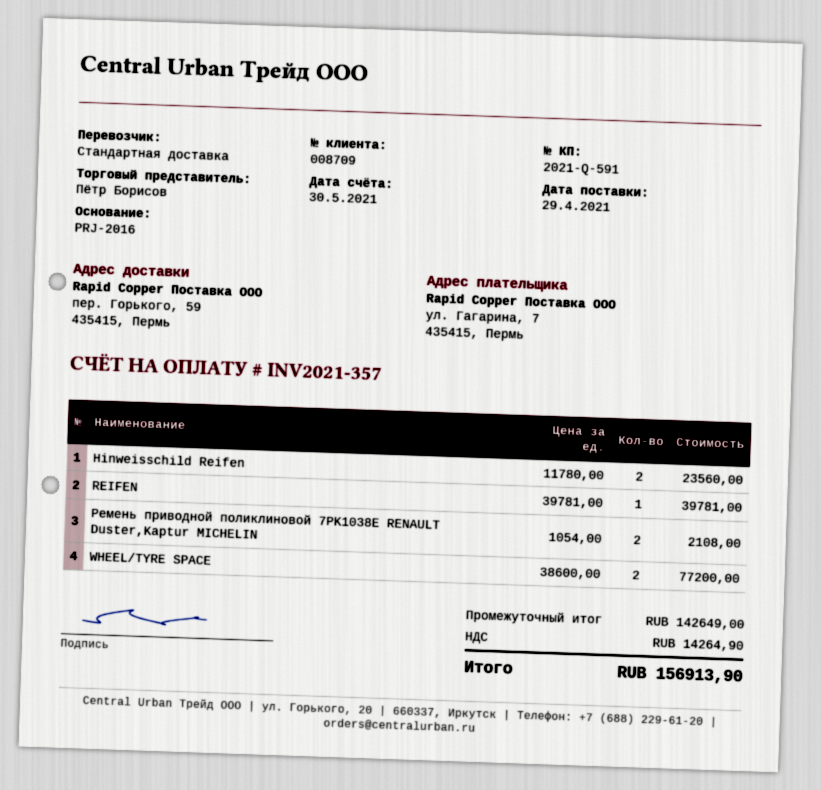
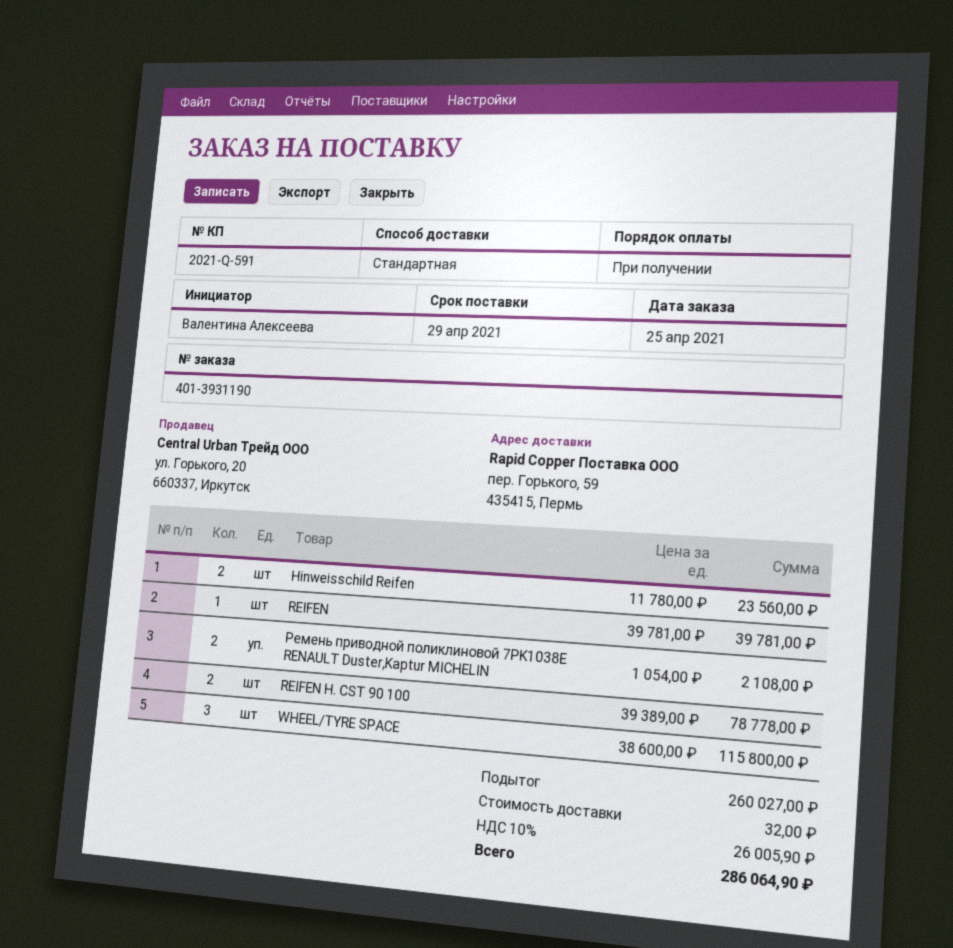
WHEEL/TYRE SPACE: 2 x 38600.00 = 77200.00 -> 3 x 38600.00 = 115800.00
REIFEN H. CST 90 100: none -> 2 x 39389.00 = 78778.00
subtotal: 142649.00 -> 260027.00
shipping: none -> 32.00
tax: 14264.90 -> 26005.90
total: 156913.90 -> 286064.90

